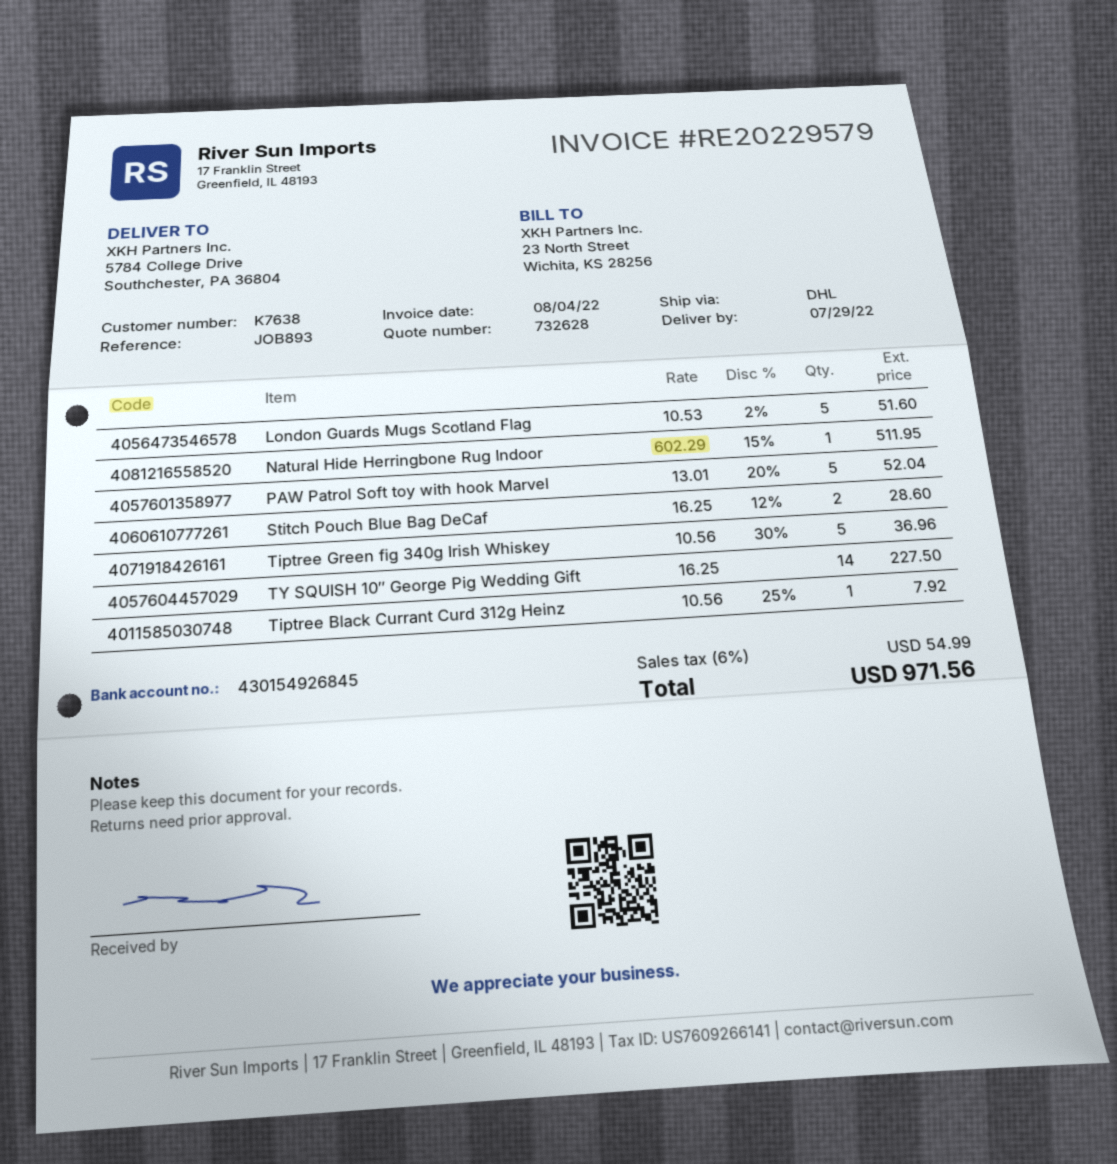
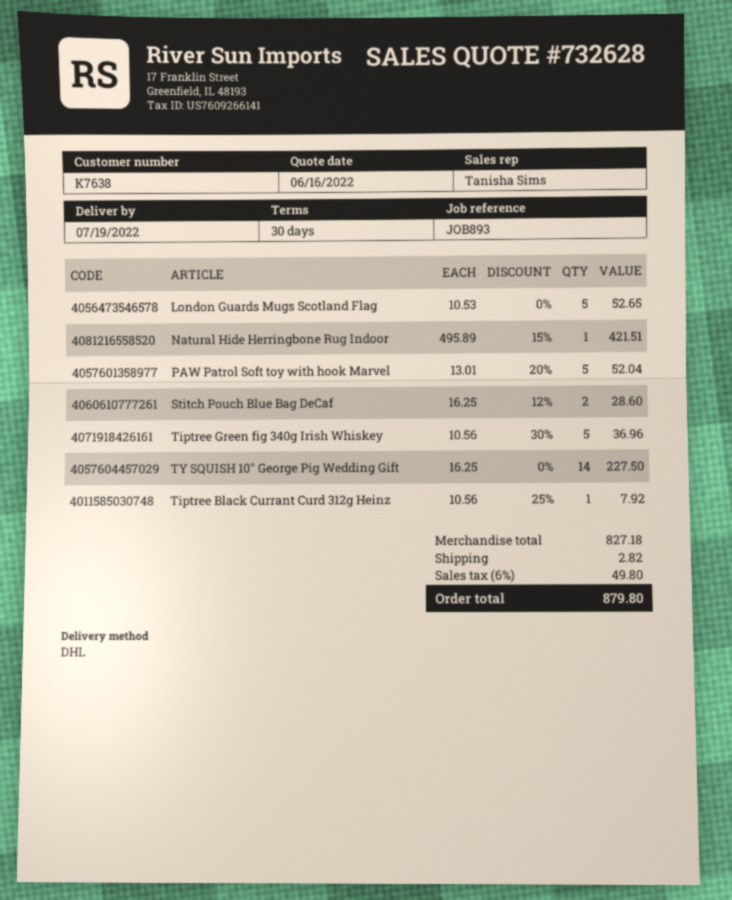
delivery date: 2022-07-29 -> 2022-07-19
London Guards Mugs Scotland Flag: 5 x 10.53 - 2% = 51.60 -> 5 x 10.53 = 52.65
Natural Hide Herringbone Rug Indoor: 1 x 602.29 - 15% = 511.95 -> 1 x 495.89 - 15% = 421.51
shipping: none -> 2.82
tax: 6% = 54.99 -> 6% = 49.80
total: 971.56 -> 879.80

